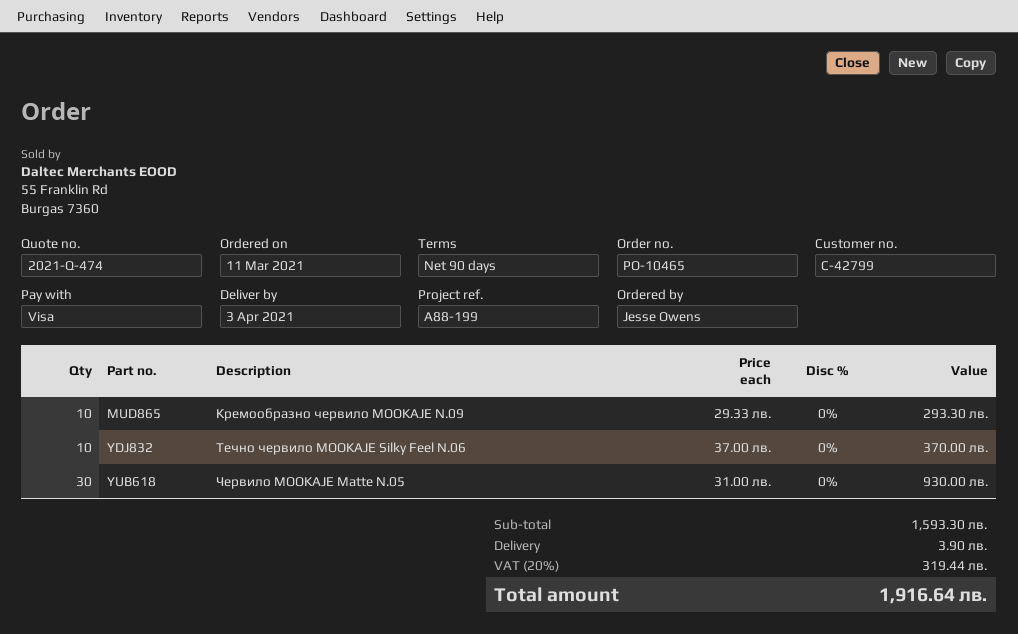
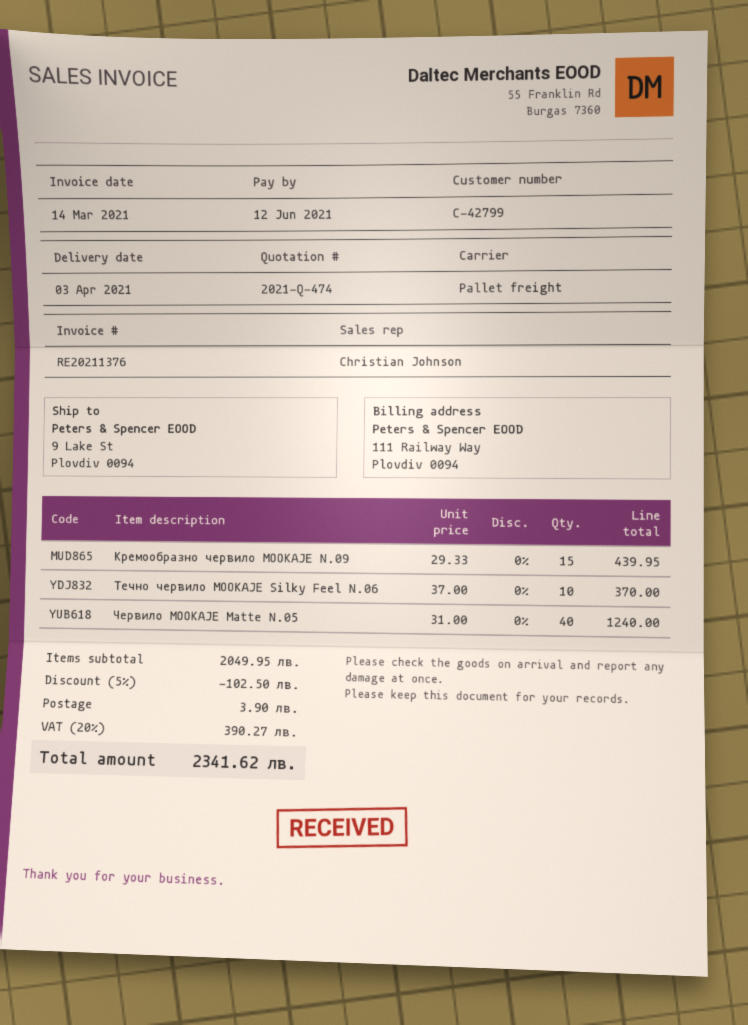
Кремообразно червило MOOKAJE N.09: 10 x 29.33 = 293.30 -> 15 x 29.33 = 439.95
Червило MOOKAJE Matte N.05: 30 x 31.00 = 930.00 -> 40 x 31.00 = 1240.00
subtotal: 1593.30 -> 2049.95
discount: none -> 5% = 102.50
tax: 20% = 319.44 -> 20% = 390.27
total: 1916.64 -> 2341.62

